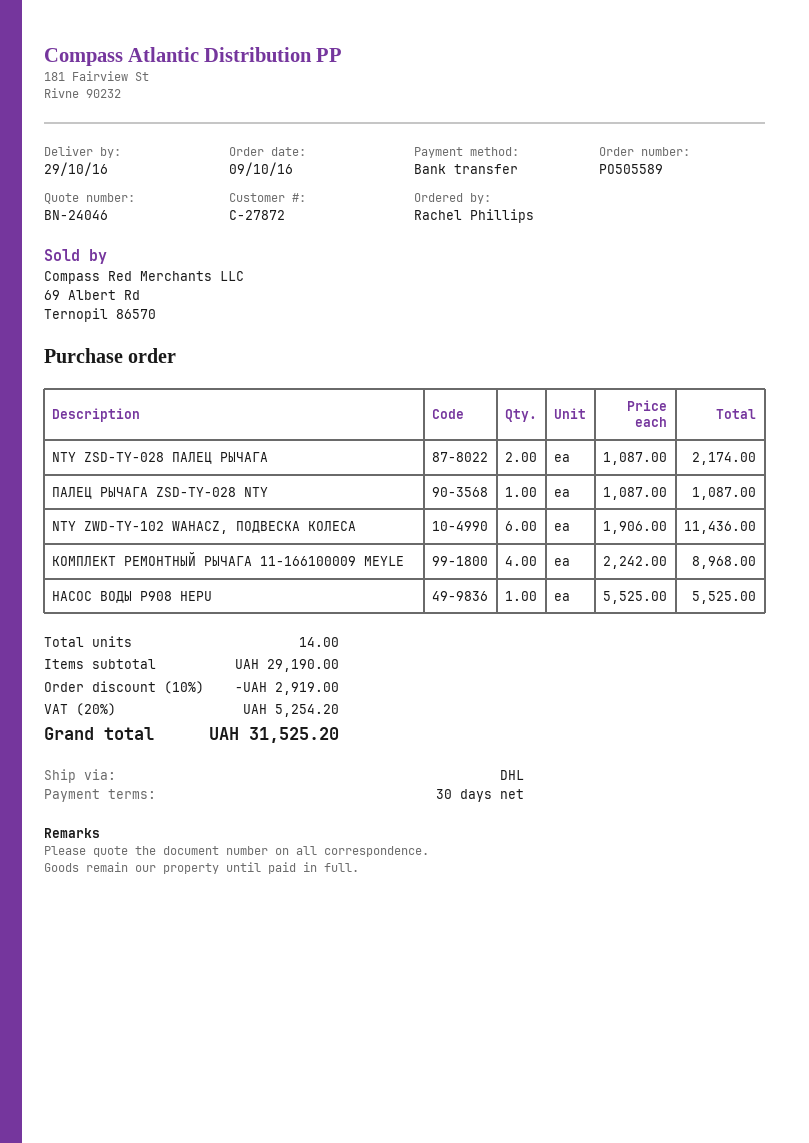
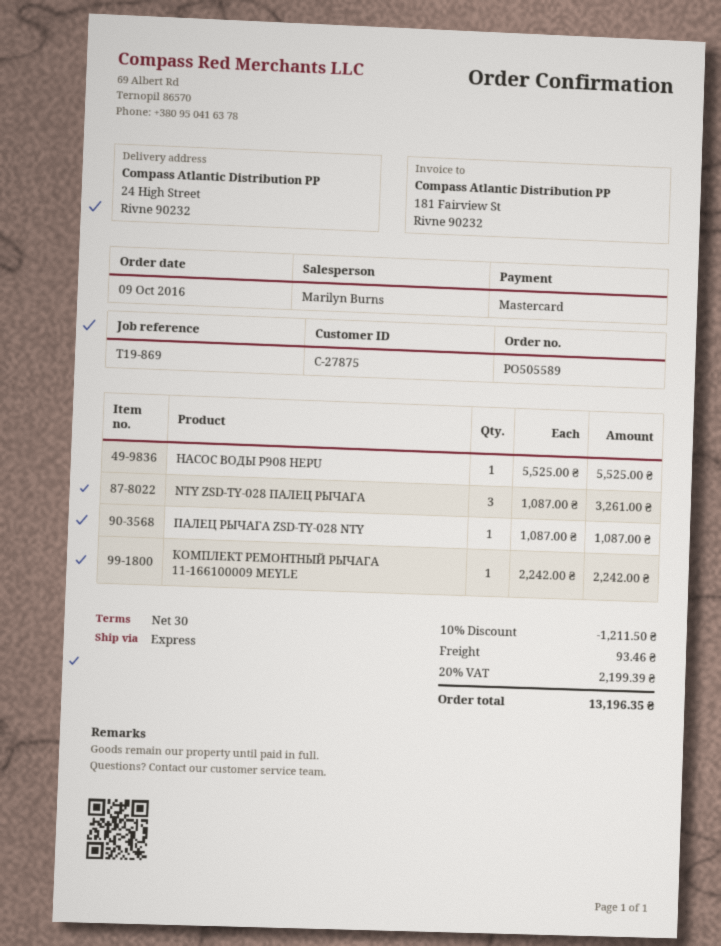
customer number: C-27872 -> C-27875
payment method: bank transfer -> Mastercard
shipping method: DHL -> express
NTY ZSD-TY-028 ПАЛЕЦ РЫЧАГА: 2 x 1087.00 = 2174.00 -> 3 x 1087.00 = 3261.00
NTY ZWD-TY-102 WAHACZ, ПОДВЕСКА КОЛЕСА: 6 x 1906.00 = 11436.00 -> none
КОМПЛЕКТ РЕМОНТНЫЙ РЫЧАГА 11-166100009 MEYLE: 4 x 2242.00 = 8968.00 -> 1 x 2242.00 = 2242.00
discount: 10% = 2919.00 -> 10% = 1211.50
shipping: none -> 93.46
tax: 20% = 5254.20 -> 20% = 2199.39
total: 31525.20 -> 13196.35

